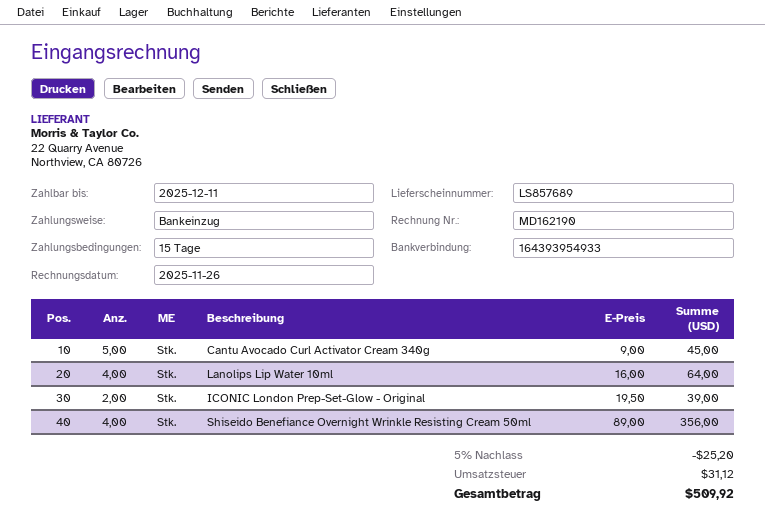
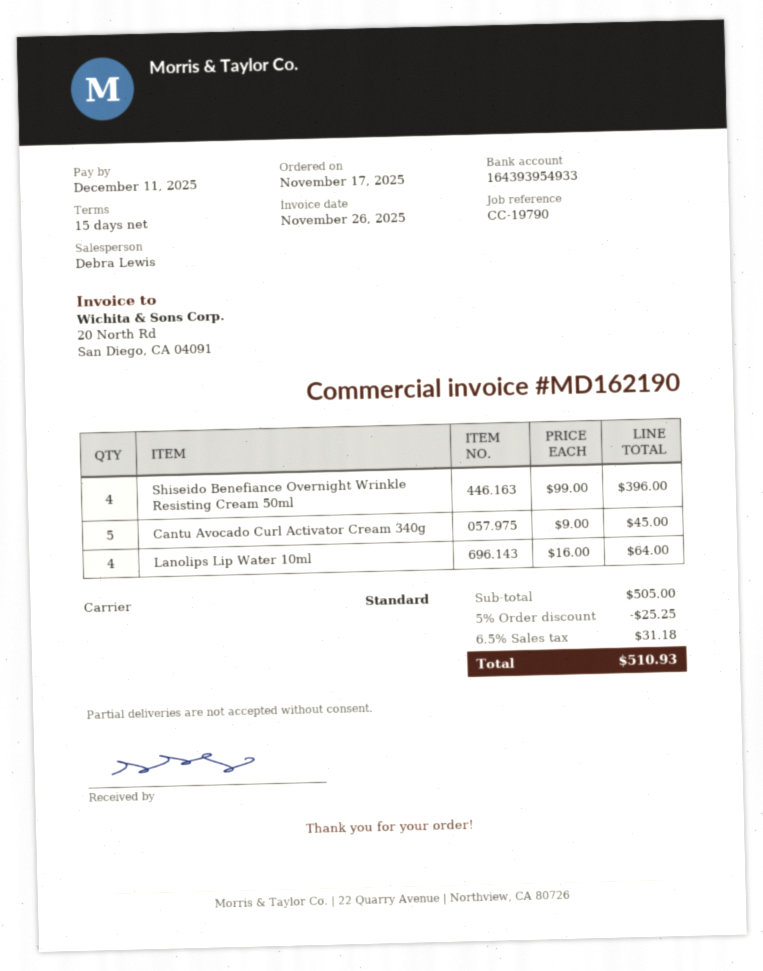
ICONIC London Prep-Set-Glow - Original: 2 x 19.50 = 39.00 -> none
Shiseido Benefiance Overnight Wrinkle Resisting Cream 50ml: 4 x 89.00 = 356.00 -> 4 x 99.00 = 396.00
discount: 5% = 25.20 -> 5% = 25.25
tax: 31.12 -> 31.18
total: 509.92 -> 510.93

